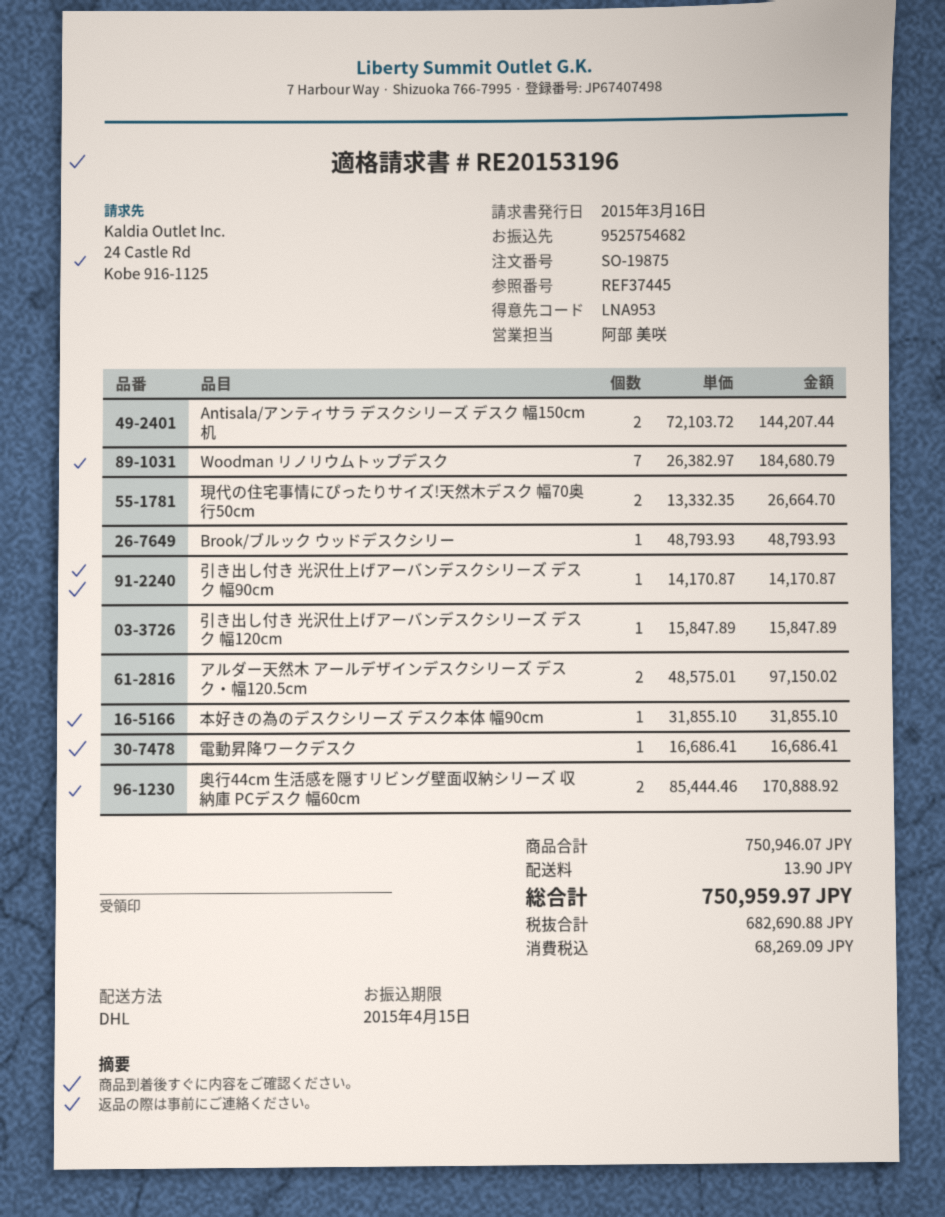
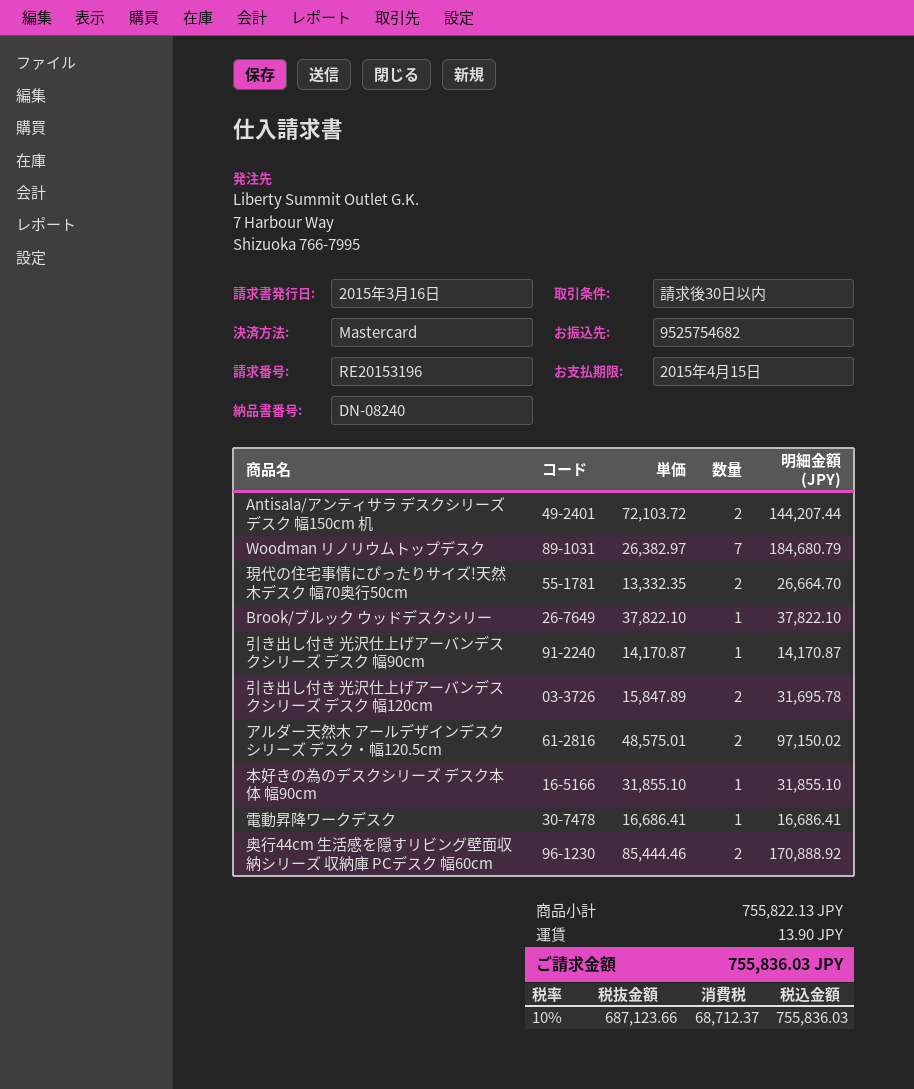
Brook/ブルック ウッドデスクシリー: 1 x 48793.93 = 48793.93 -> 1 x 37822.10 = 37822.10
引き出し付き 光沢仕上げアーバンデスクシリーズ デスク 幅120cm: 1 x 15847.89 = 15847.89 -> 2 x 15847.89 = 31695.78
subtotal: 750946.07 -> 755822.13
net: 682690.88 -> 687123.66
tax: 68269.09 -> 68712.37
total: 750959.97 -> 755836.03

